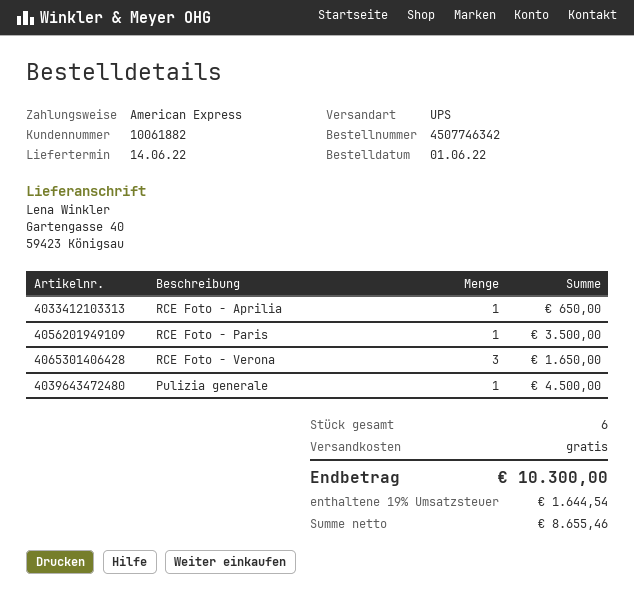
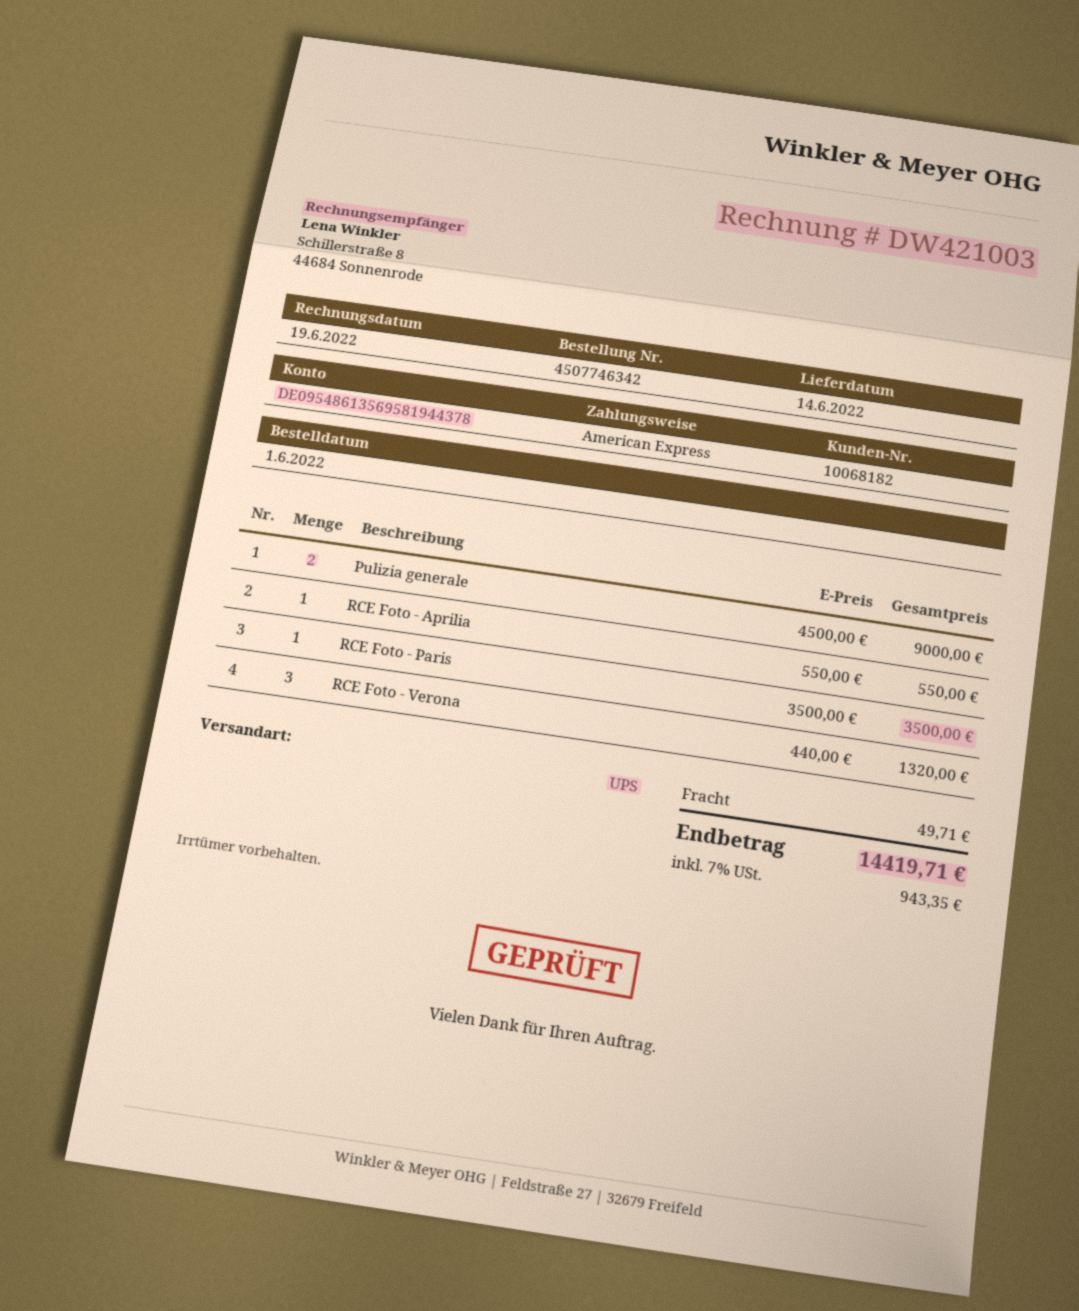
customer number: 10061882 -> 10068182
RCE Foto - Aprilia: 1 for 650.00 -> 1 for 550.00
RCE Foto - Verona: 3 for 1650.00 -> 3 for 1320.00
Pulizia generale: 1 for 4500.00 -> 2 for 9000.00
shipping: 0.00 -> 49.71
tax: 19% = 1644.54 -> 7% = 943.35
total: 10300.00 -> 14419.71

